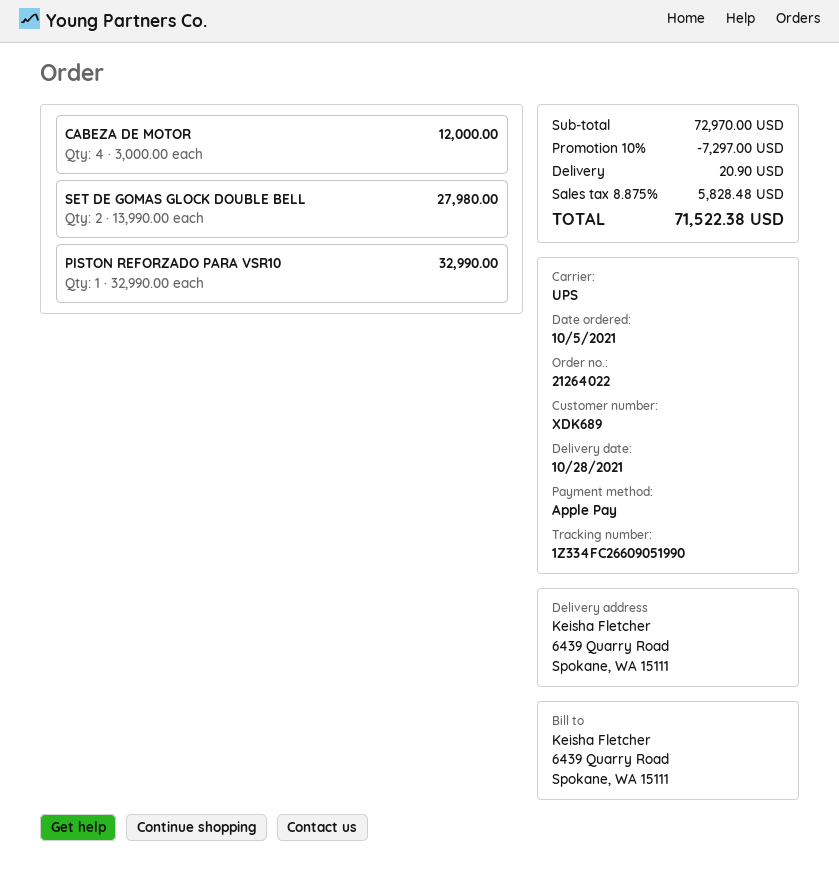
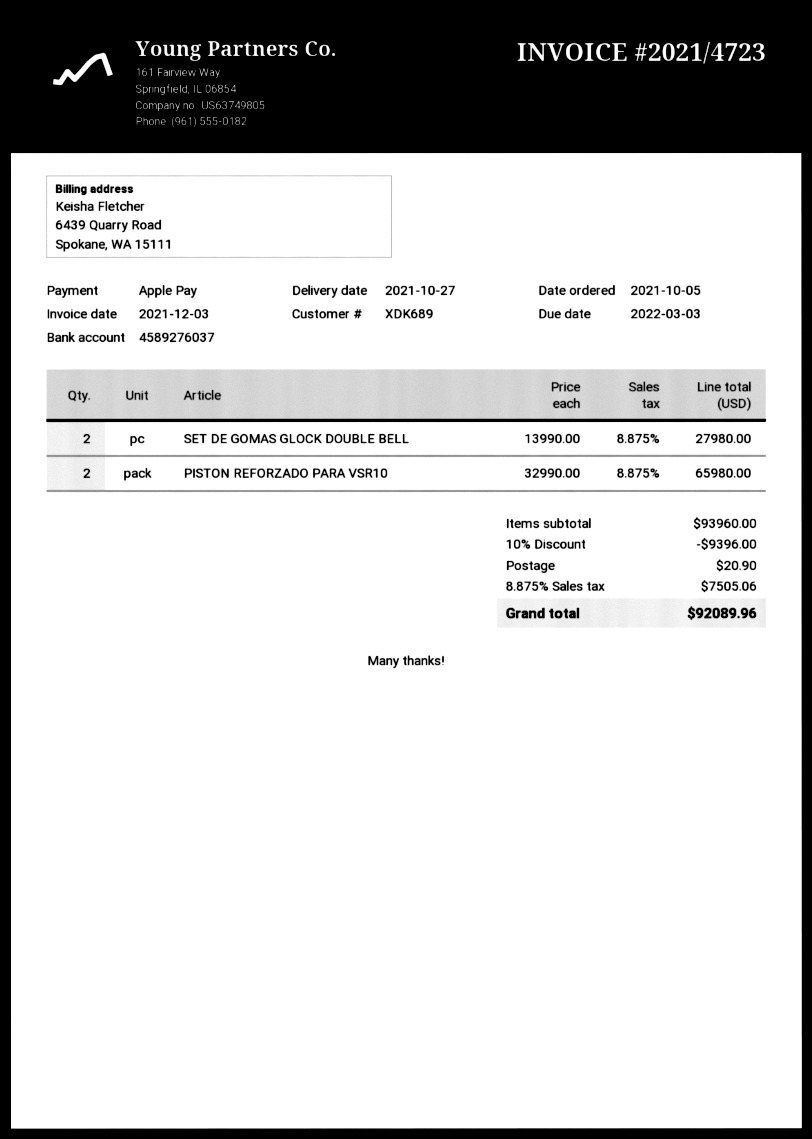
delivery date: 2021-10-28 -> 2021-10-27
CABEZA DE MOTOR: 4 x 3000.00 = 12000.00 -> none
PISTON REFORZADO PARA VSR10: 1 x 32990.00 = 32990.00 -> 2 x 32990.00 = 65980.00
subtotal: 72970.00 -> 93960.00
discount: 10% = 7297.00 -> 10% = 9396.00
tax: 8.875% = 5828.48 -> 8.875% = 7505.06
total: 71522.38 -> 92089.96

